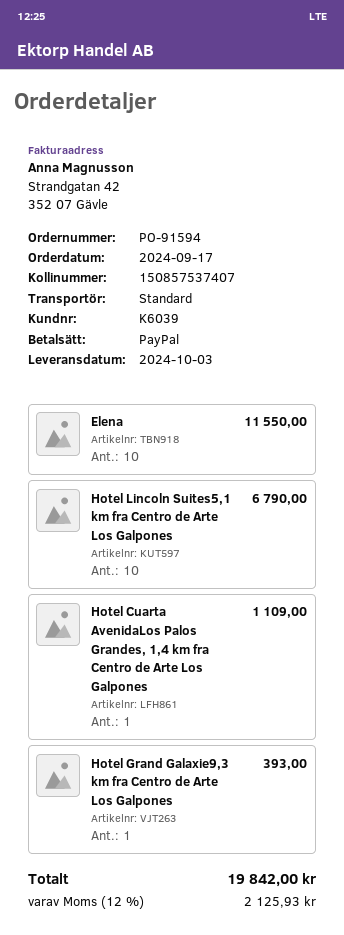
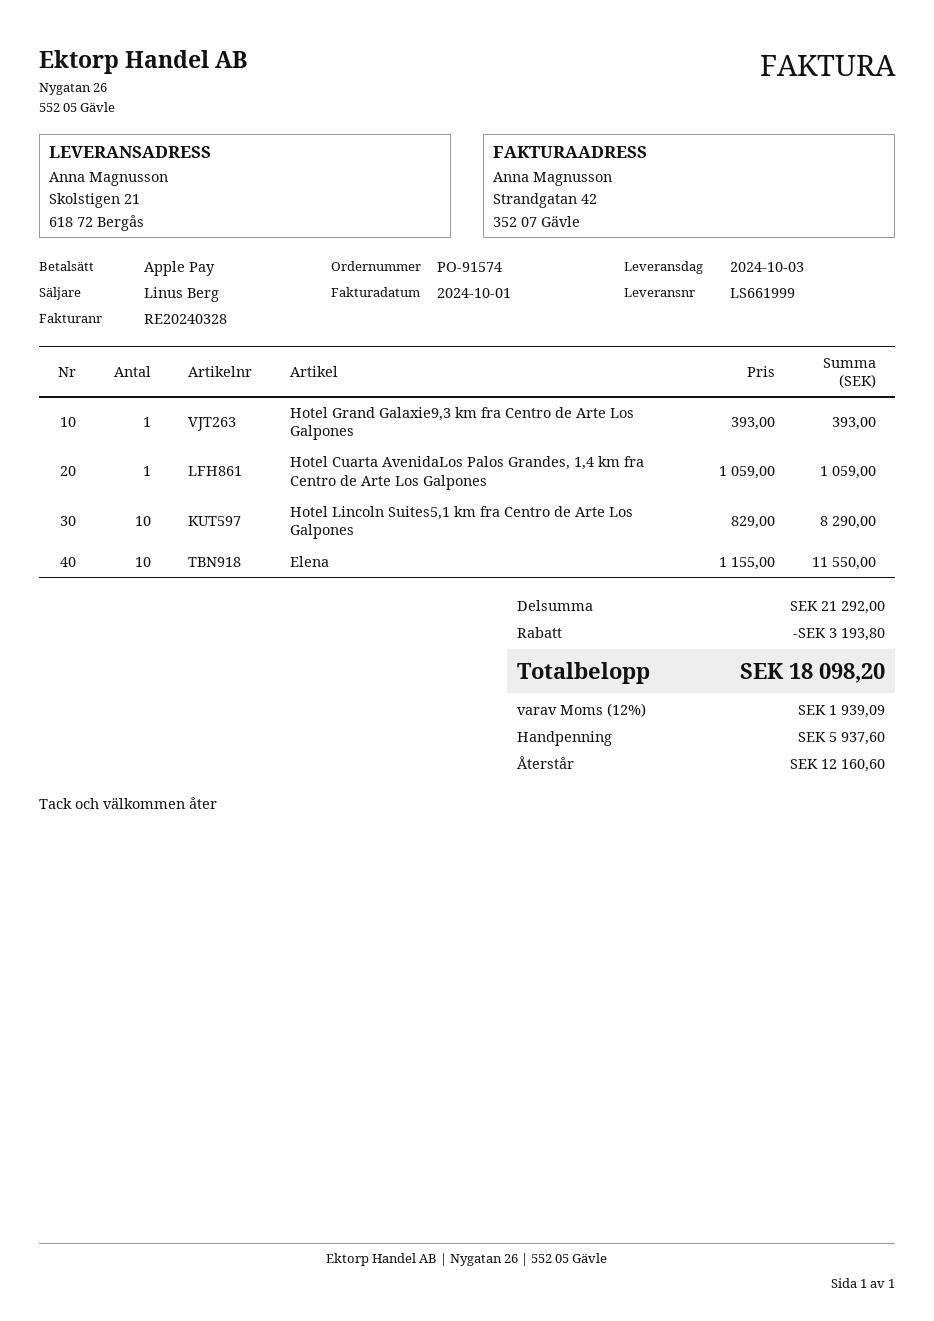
order number: PO-91594 -> PO-91574
payment method: PayPal -> Apple Pay
Hotel Lincoln Suites5,1 km fra Centro de Arte Los Galpones: 10 for 6790.00 -> 10 for 8290.00
Hotel Cuarta AvenidaLos Palos Grandes, 1,4 km fra Centro de Arte Los Galpones: 1 for 1109.00 -> 1 for 1059.00
discount: none -> 3193.80
tax: 12% = 2125.93 -> 12% = 1939.09
total: 19842.00 -> 18098.20

